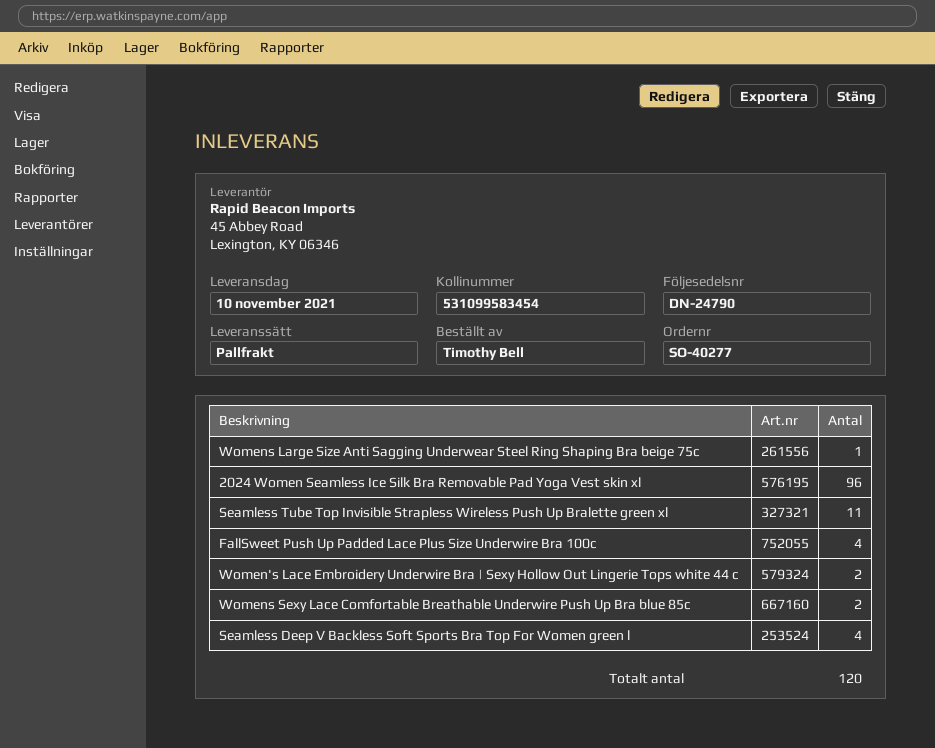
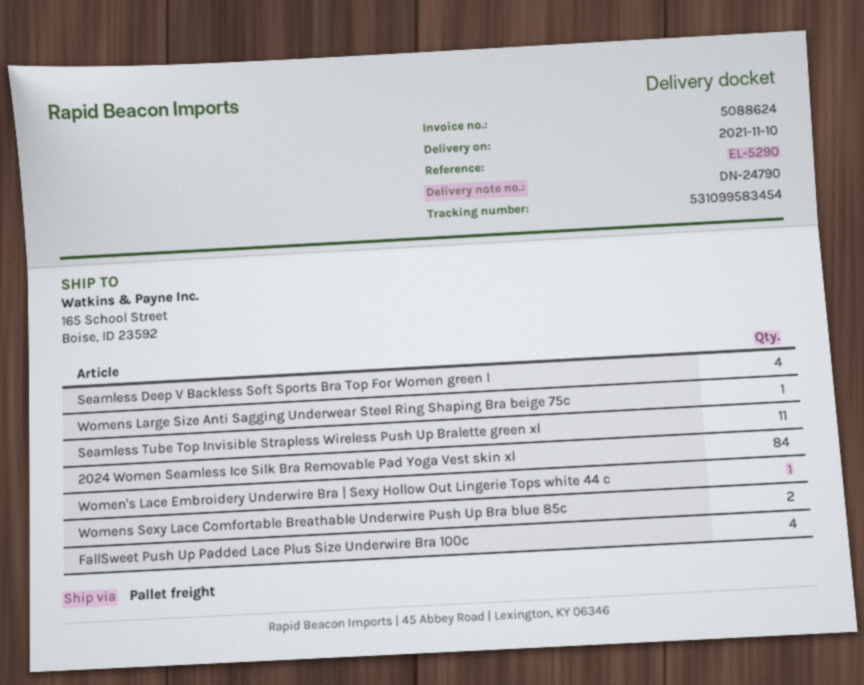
2024 Women Seamless Ice Silk Bra Removable Pad Yoga Vest skin xl: 96 -> 84
Women's Lace Embroidery Underwire Bra | Sexy Hollow Out Lingerie Tops white 44 c: 2 -> 1

